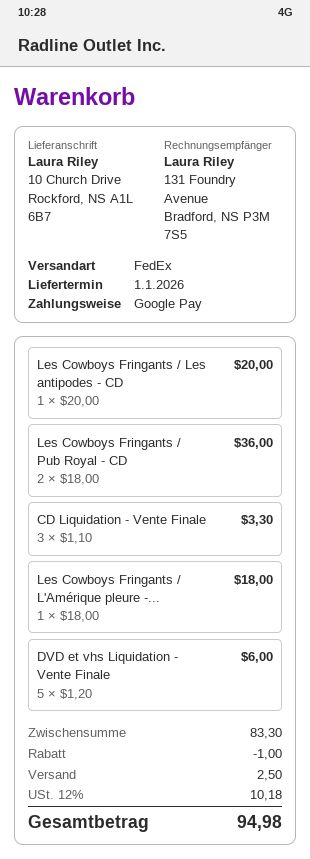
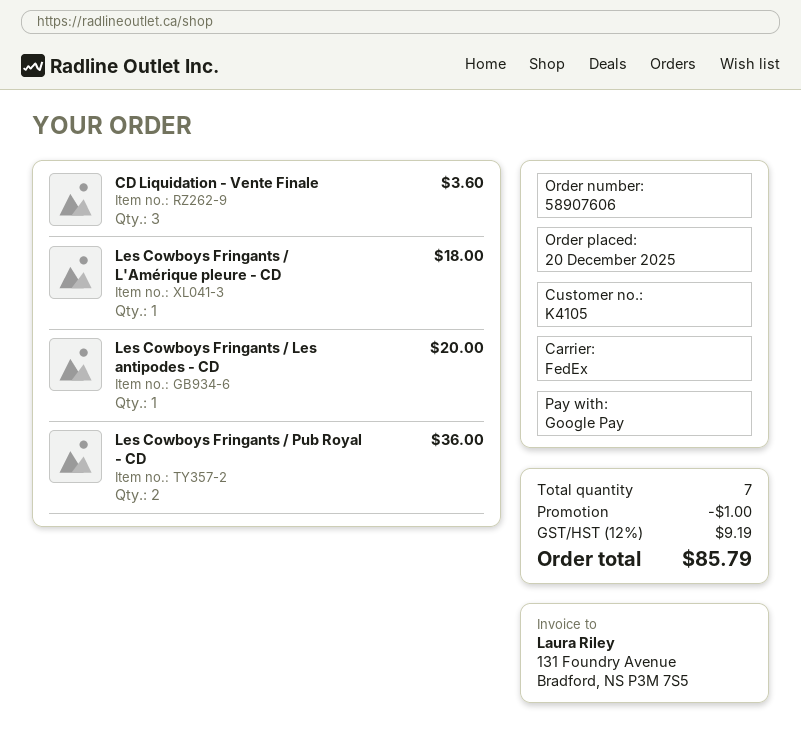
CD Liquidation - Vente Finale: 3 for 3.30 -> 3 for 3.60
DVD et vhs Liquidation - Vente Finale: 5 for 6.00 -> none
shipping: 2.50 -> none
tax: 12% = 10.18 -> 12% = 9.19
total: 94.98 -> 85.79

